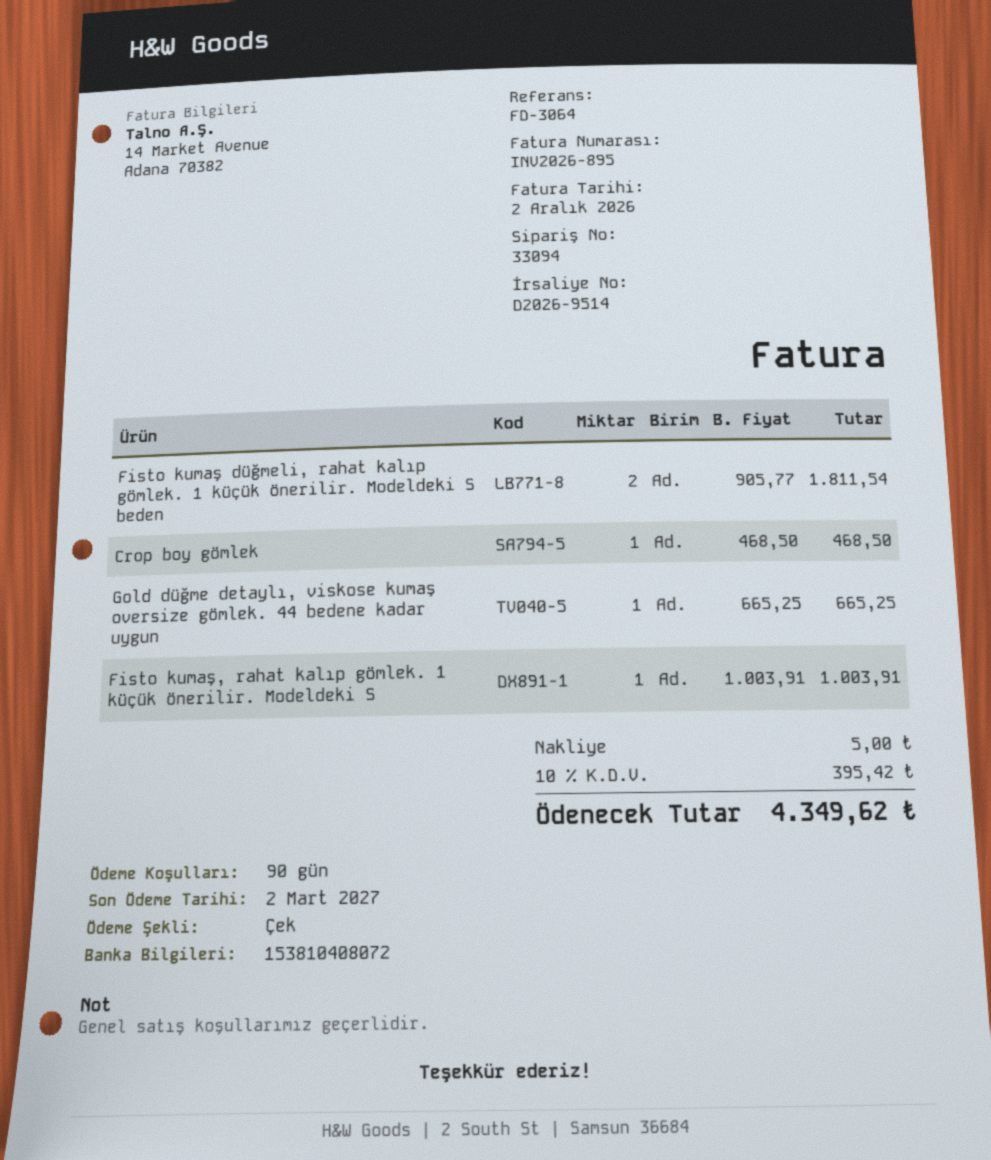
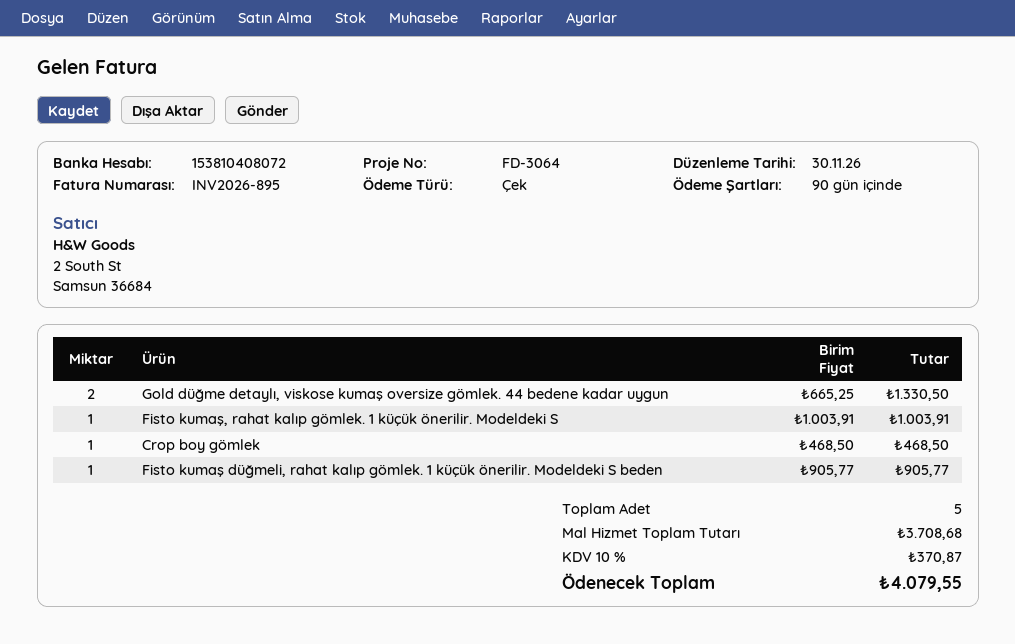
invoice date: 2026-12-02 -> 2026-11-30
Fisto kumaş düğmeli, rahat kalıp gömlek. 1 küçük önerilir. Modeldeki S beden: 2 x 905.77 = 1811.54 -> 1 x 905.77 = 905.77
Gold düğme detaylı, viskose kumaş oversize gömlek. 44 bedene kadar uygun: 1 x 665.25 = 665.25 -> 2 x 665.25 = 1330.50
shipping: 5.00 -> none
tax: 10% = 395.42 -> 10% = 370.87
total: 4349.62 -> 4079.55

